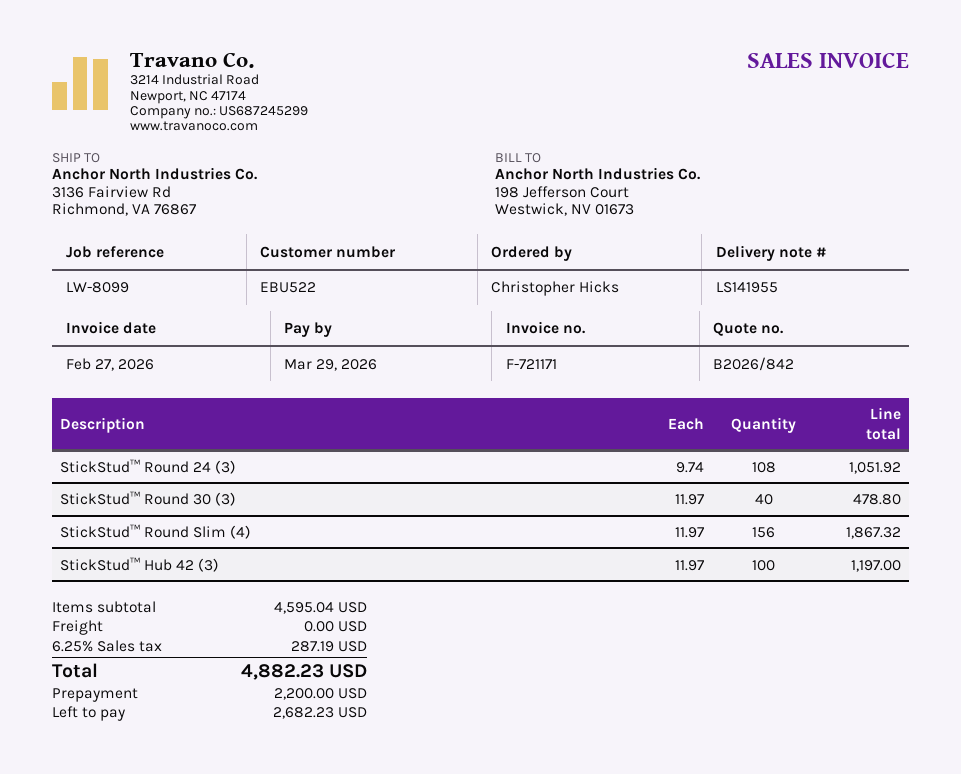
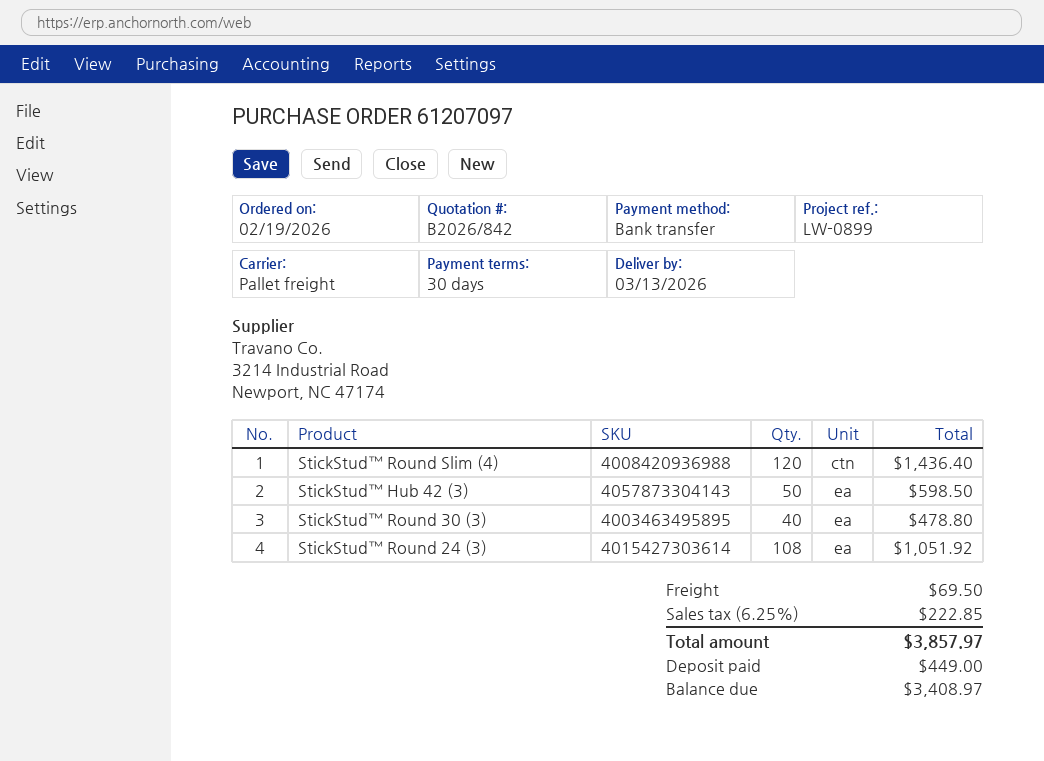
reference: LW-8099 -> LW-0899
StickStud™ Round Slim (4): 156 for 1867.32 -> 120 for 1436.40
StickStud™ Hub 42 (3): 100 for 1197.00 -> 50 for 598.50
shipping: 0.00 -> 69.50
tax: 6.25% = 287.19 -> 6.25% = 222.85
total: 4882.23 -> 3857.97
deposit: 2200.00 -> 449.00
balance: 2682.23 -> 3408.97

